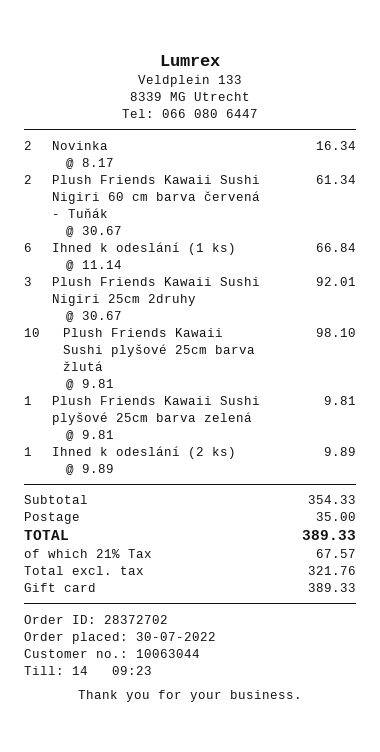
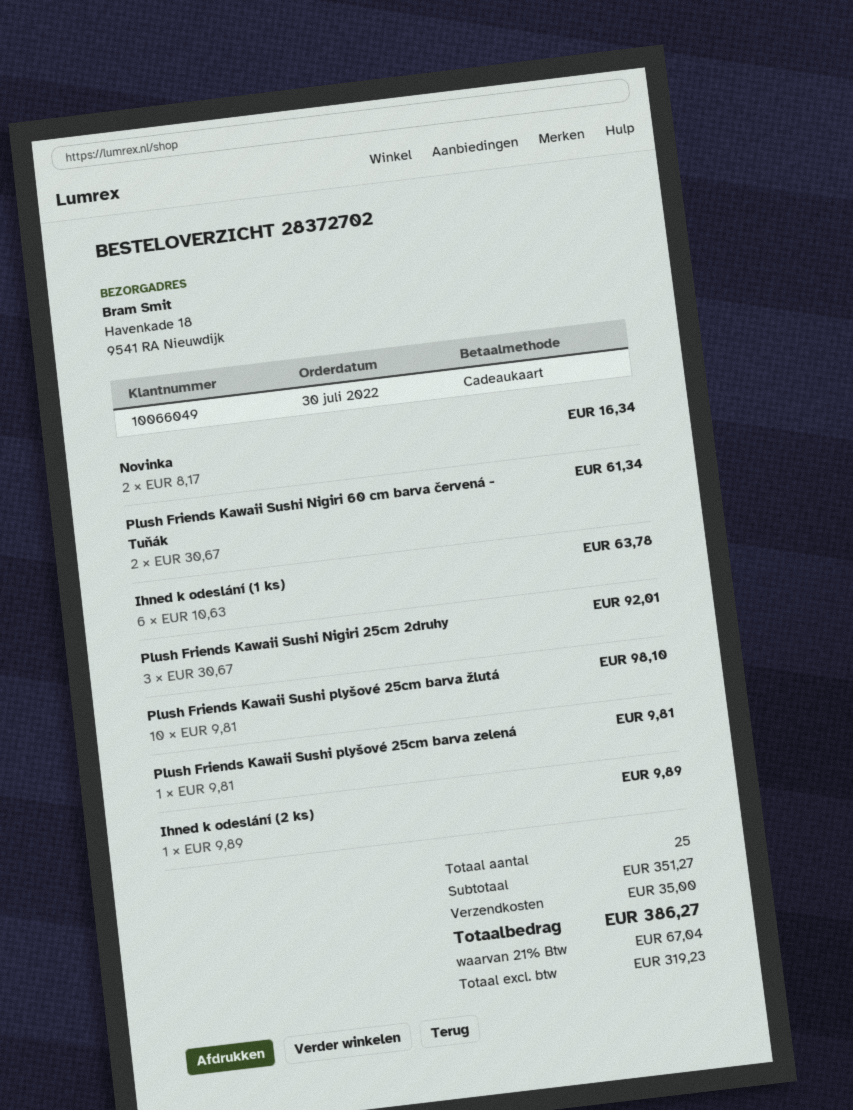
customer number: 10063044 -> 10066049
Ihned k odeslání (1 ks): 6 x 11.14 = 66.84 -> 6 x 10.63 = 63.78
subtotal: 354.33 -> 351.27
net: 321.76 -> 319.23
tax: 21% = 67.57 -> 21% = 67.04
total: 389.33 -> 386.27

